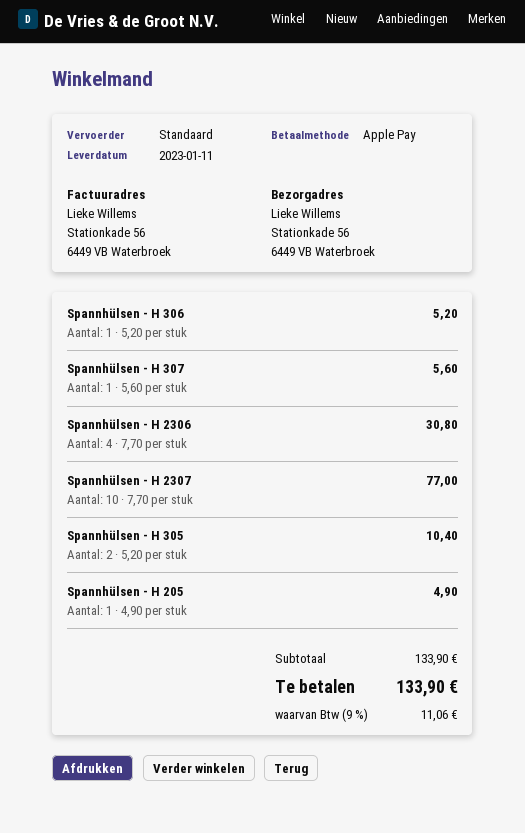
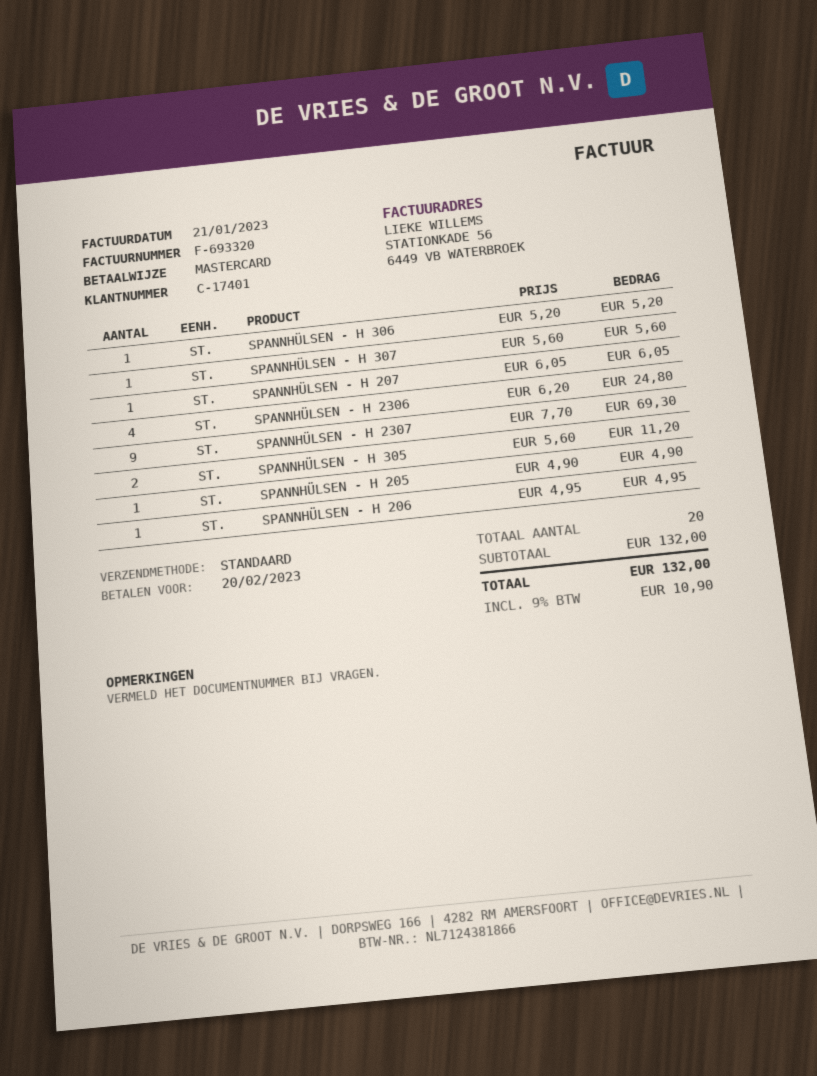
payment method: Apple Pay -> Mastercard
Spannhülsen - H 2306: 4 x 7.70 = 30.80 -> 4 x 6.20 = 24.80
Spannhülsen - H 2307: 10 x 7.70 = 77.00 -> 9 x 7.70 = 69.30
Spannhülsen - H 305: 2 x 5.20 = 10.40 -> 2 x 5.60 = 11.20
SPANNHÜLSEN - H 207: none -> 1 x 6.05 = 6.05
SPANNHÜLSEN - H 206: none -> 1 x 4.95 = 4.95
subtotal: 133.90 -> 132.00
tax: 9% = 11.06 -> 9% = 10.90
total: 133.90 -> 132.00

